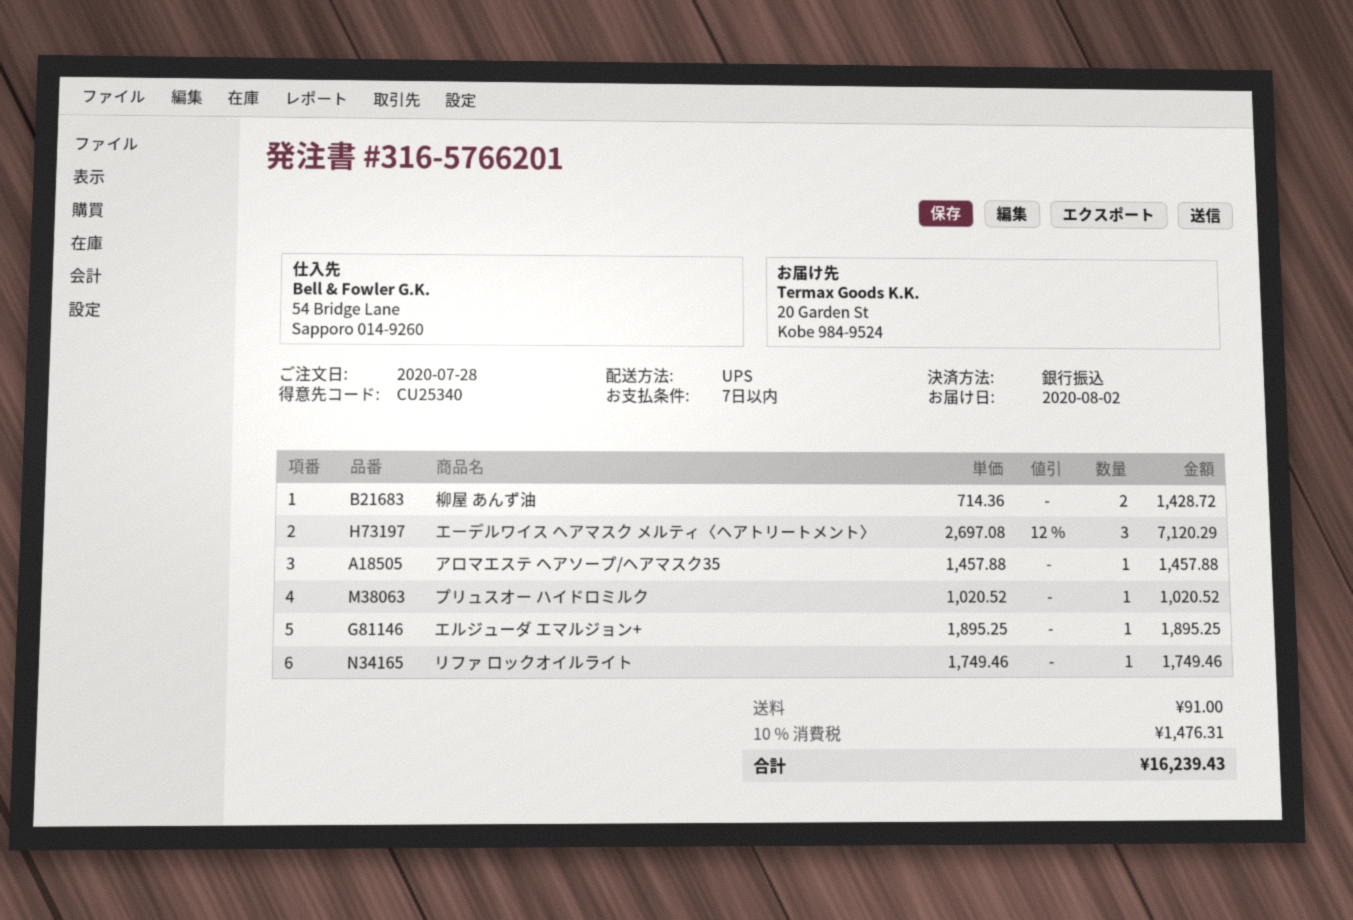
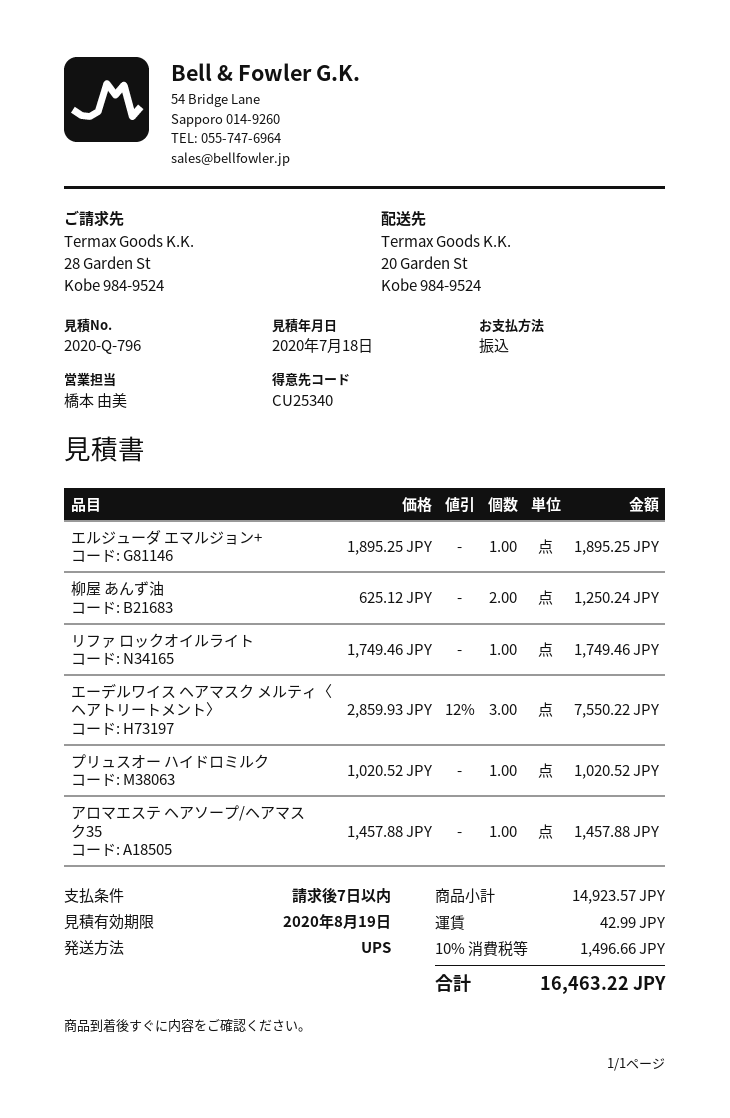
柳屋 あんず油: 2 x 714.36 = 1428.72 -> 2 x 625.12 = 1250.24
エーデルワイス ヘアマスク メルティ〈ヘアトリートメント〉: 3 x 2697.08 - 12% = 7120.29 -> 3 x 2859.93 - 12% = 7550.22
shipping: 91.00 -> 42.99
tax: 10% = 1476.31 -> 10% = 1496.66
total: 16239.43 -> 16463.22

